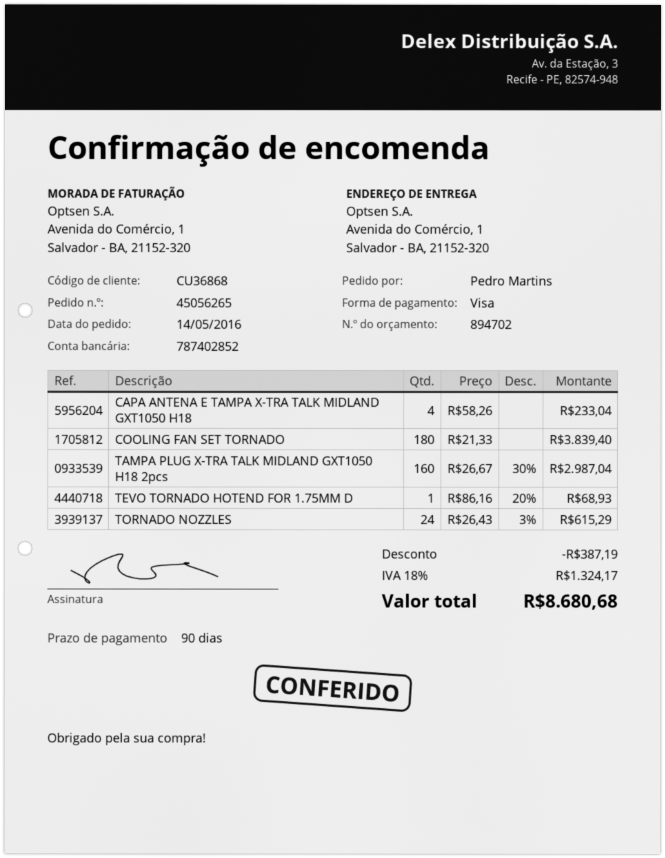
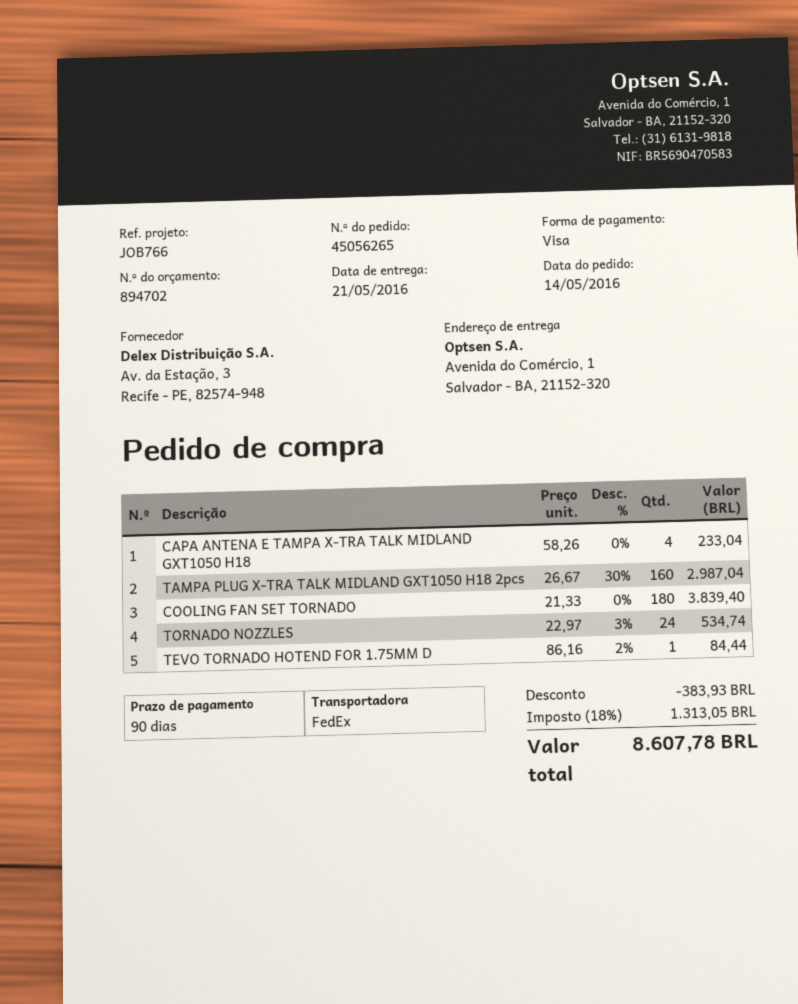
TEVO TORNADO HOTEND FOR 1.75MM D: 1 x 86.16 - 20% = 68.93 -> 1 x 86.16 - 2% = 84.44
TORNADO NOZZLES: 24 x 26.43 - 3% = 615.29 -> 24 x 22.97 - 3% = 534.74
discount: 387.19 -> 383.93
tax: 18% = 1324.17 -> 18% = 1313.05
total: 8680.68 -> 8607.78

